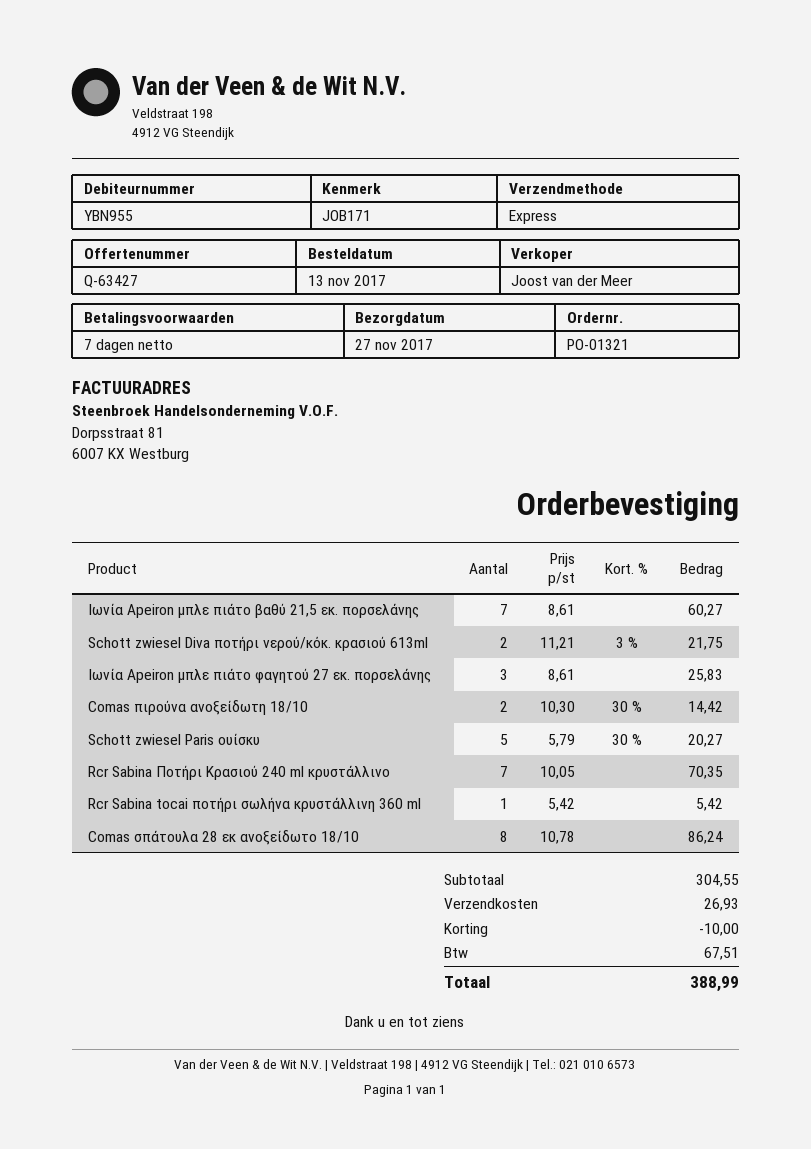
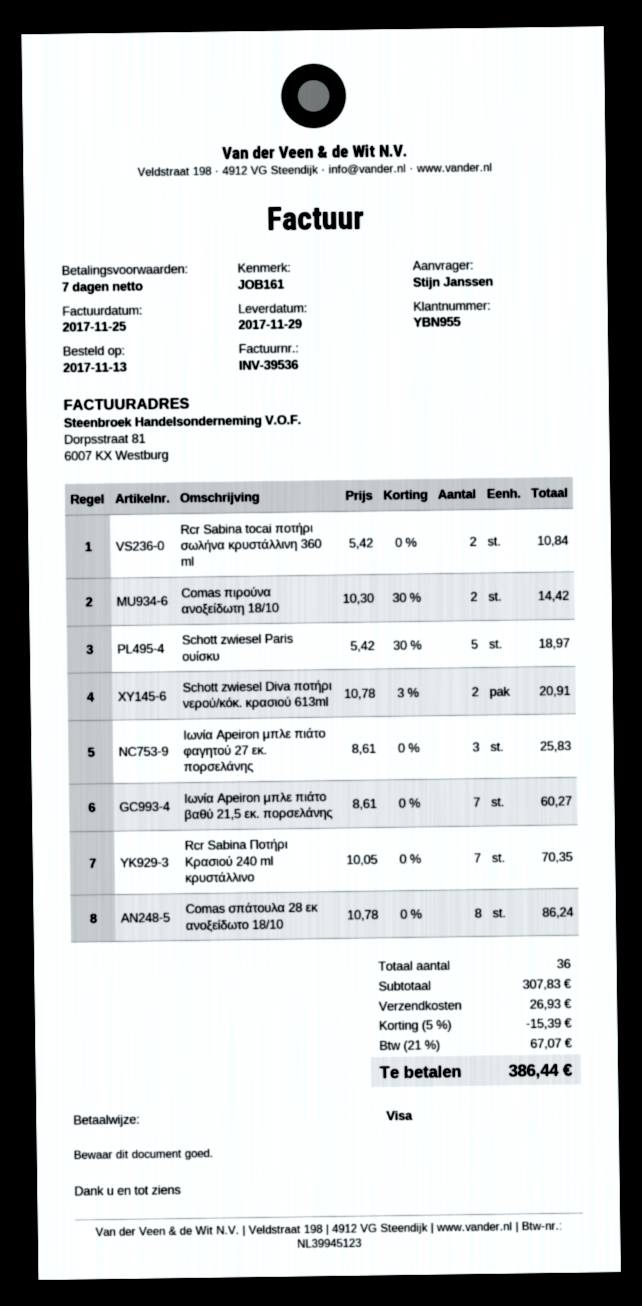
delivery date: 2017-11-27 -> 2017-11-29
reference: JOB171 -> JOB161
Schott zwiesel Diva ποτήρι νερού/κόκ. κρασιού 613ml: 2 x 11.21 - 3% = 21.75 -> 2 x 10.78 - 3% = 20.91
Schott zwiesel Paris ουίσκυ: 5 x 5.79 - 30% = 20.27 -> 5 x 5.42 - 30% = 18.97
Rcr Sabina tocai ποτήρι σωλήνα κρυστάλλινη 360 ml: 1 x 5.42 = 5.42 -> 2 x 5.42 = 10.84
subtotal: 304.55 -> 307.83
discount: 10.00 -> 15.39
tax: 67.51 -> 67.07
total: 388.99 -> 386.44

